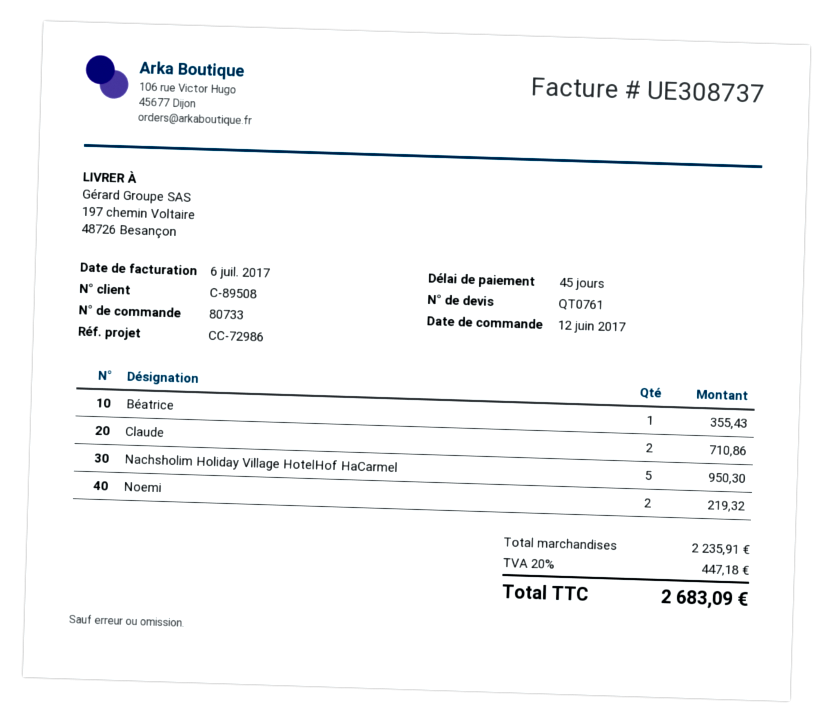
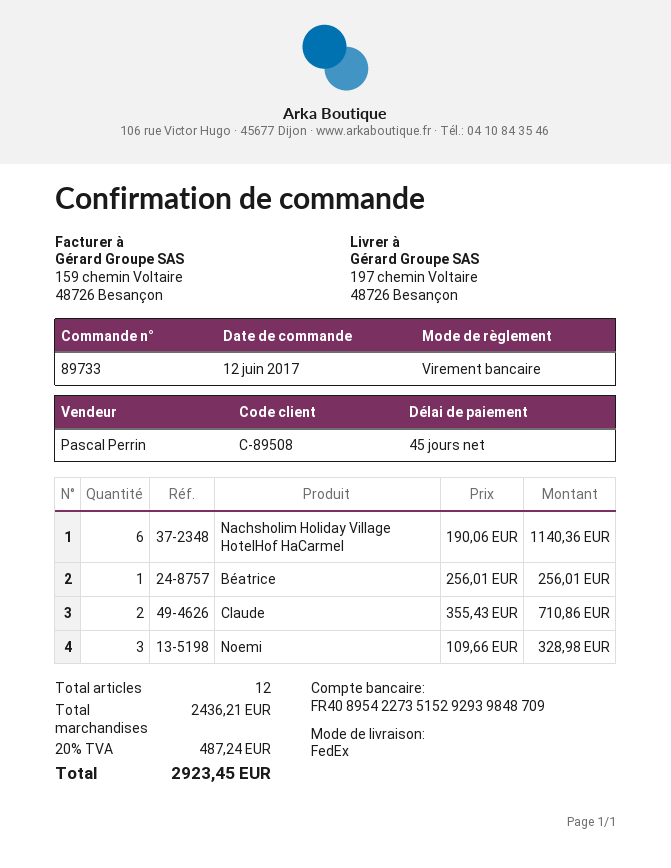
order number: 80733 -> 89733
Béatrice: 1 for 355.43 -> 1 for 256.01
Nachsholim Holiday Village HotelHof HaCarmel: 5 for 950.30 -> 6 for 1140.36
Noemi: 2 for 219.32 -> 3 for 328.98
subtotal: 2235.91 -> 2436.21
tax: 20% = 447.18 -> 20% = 487.24
total: 2683.09 -> 2923.45

